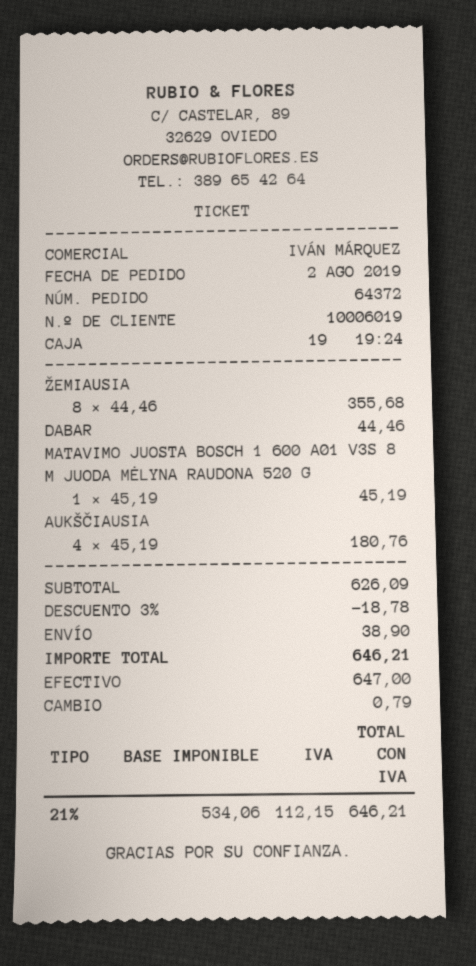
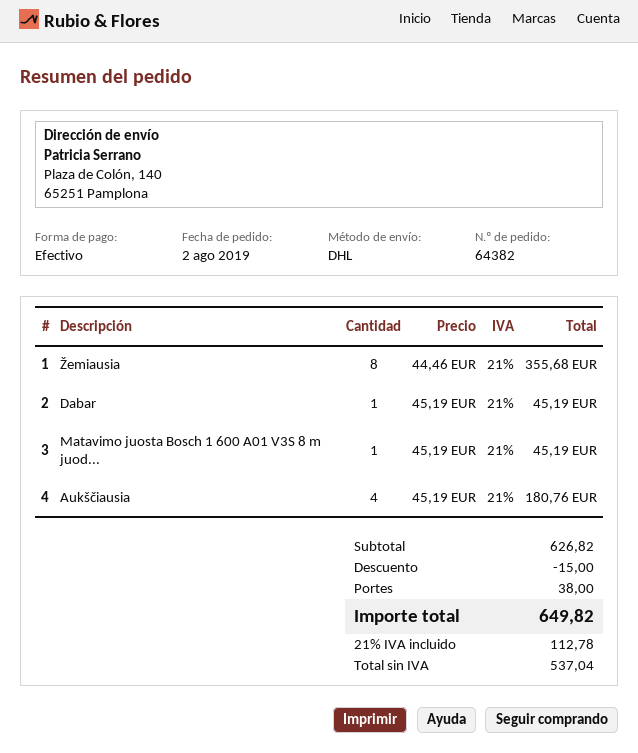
order number: 64372 -> 64382
DABAR: 1 x 44.46 = 44.46 -> 1 x 45.19 = 45.19
subtotal: 626.09 -> 626.82
discount: 18.78 -> 15.00
shipping: 38.90 -> 38.00
net: 534.06 -> 537.04
tax: 21% = 112.15 -> 21% = 112.78
total: 646.21 -> 649.82

